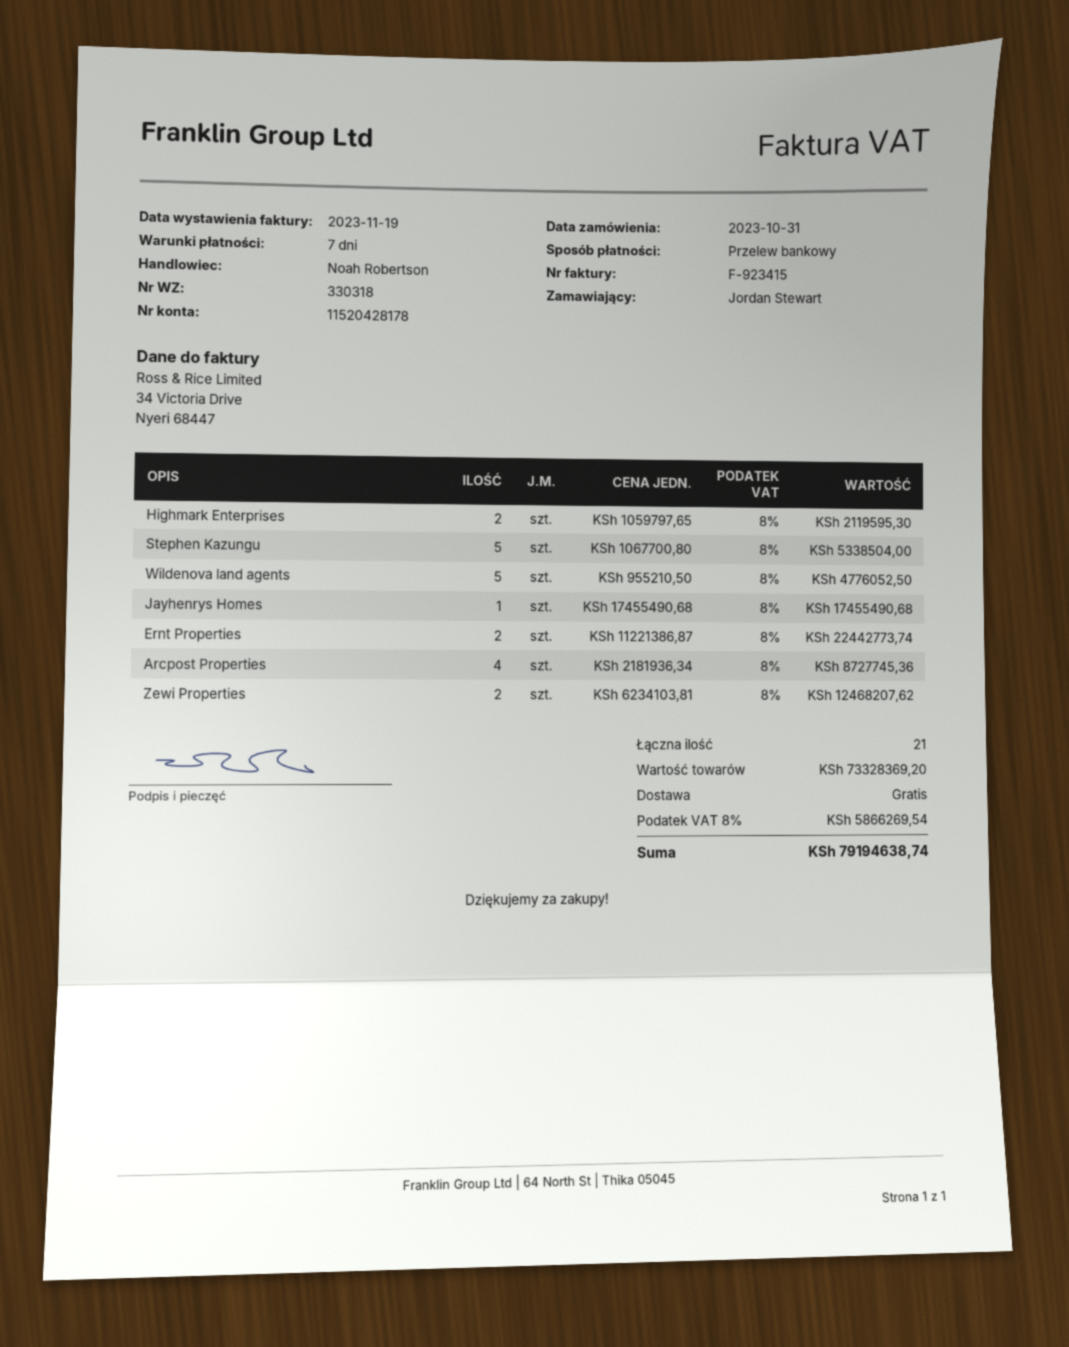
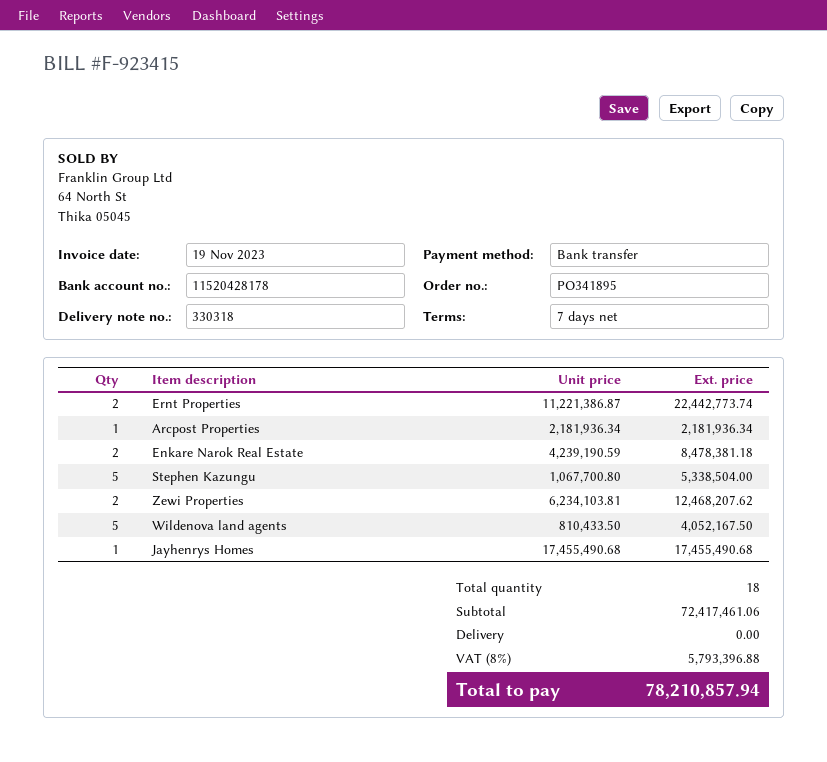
Highmark Enterprises: 2 x 1059797.65 = 2119595.30 -> none
Wildenova land agents: 5 x 955210.50 = 4776052.50 -> 5 x 810433.50 = 4052167.50
Arcpost Properties: 4 x 2181936.34 = 8727745.36 -> 1 x 2181936.34 = 2181936.34
Enkare Narok Real Estate: none -> 2 x 4239190.59 = 8478381.18
total quantity: 21 -> 18
subtotal: 73328369.20 -> 72417461.06
tax: 8% = 5866269.54 -> 8% = 5793396.88
total: 79194638.74 -> 78210857.94

